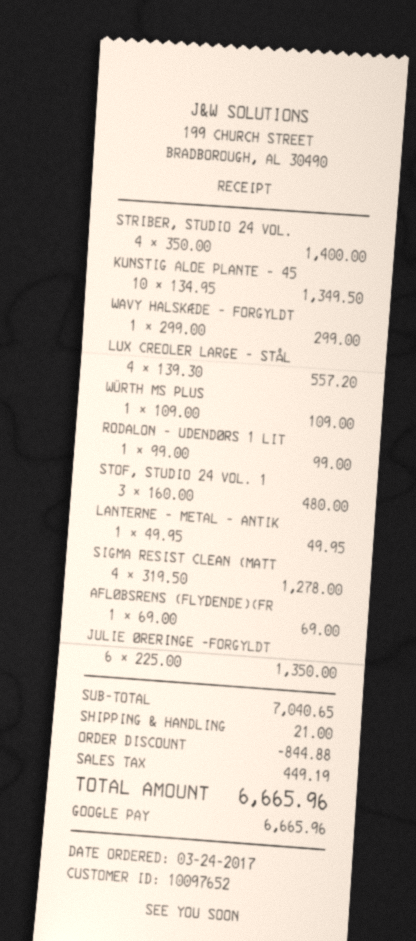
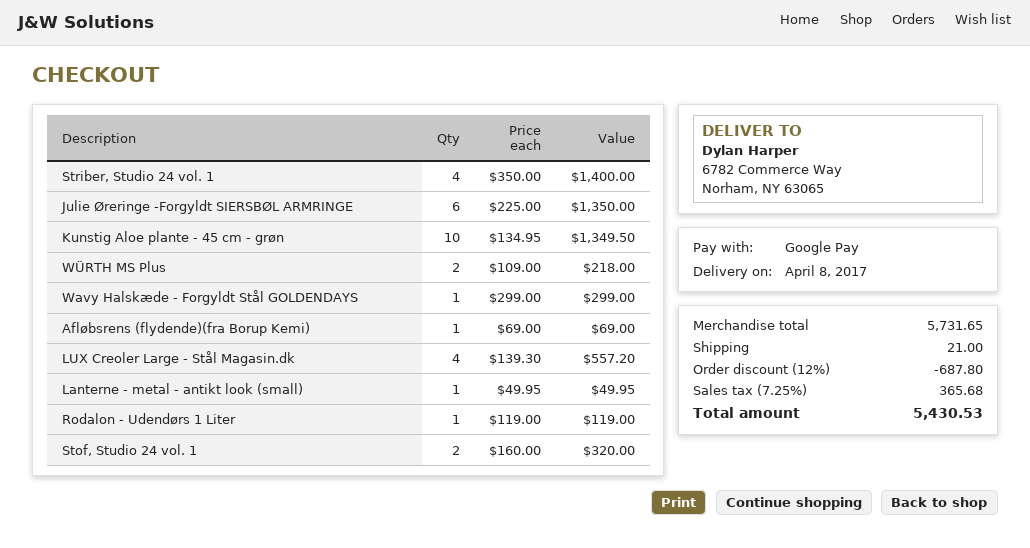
WÜRTH MS PLUS: 1 x 109.00 = 109.00 -> 2 x 109.00 = 218.00
RODALON - UDENDØRS 1 LIT: 1 x 99.00 = 99.00 -> 1 x 119.00 = 119.00
STOF, STUDIO 24 VOL. 1: 3 x 160.00 = 480.00 -> 2 x 160.00 = 320.00
SIGMA RESIST CLEAN (MATT: 4 x 319.50 = 1278.00 -> none
subtotal: 7040.65 -> 5731.65
discount: 844.88 -> 687.80
tax: 449.19 -> 365.68
total: 6665.96 -> 5430.53

